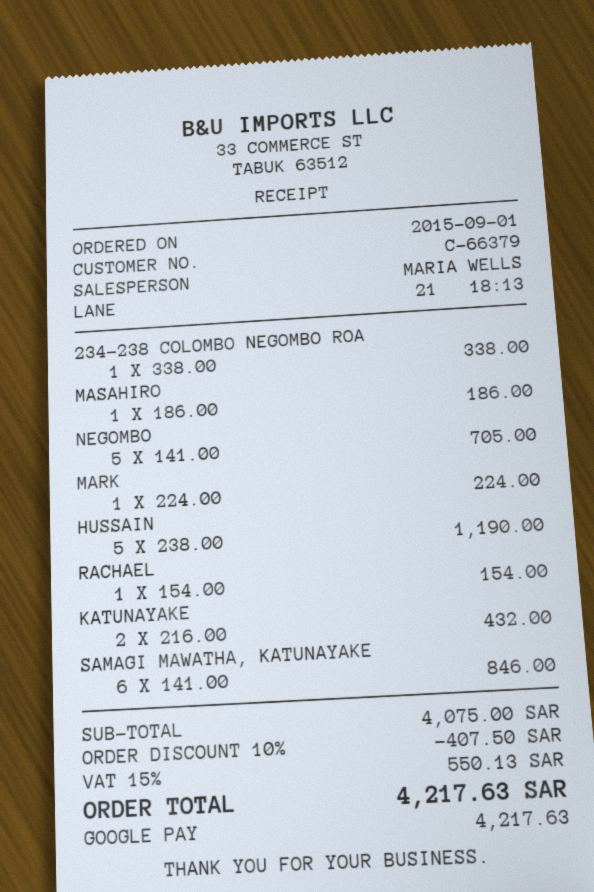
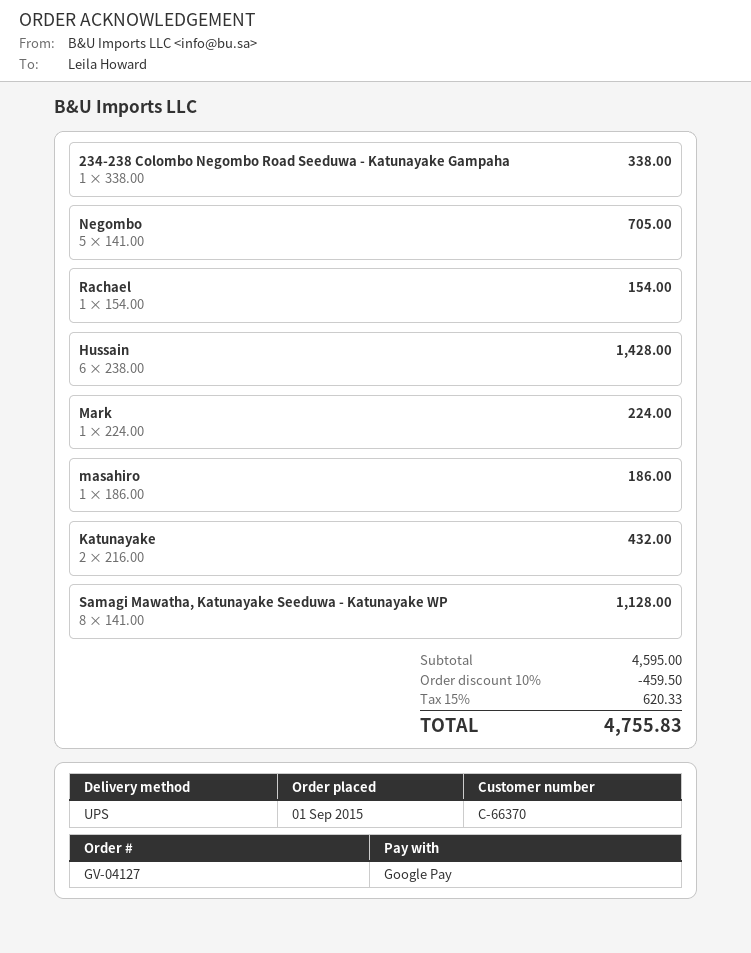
customer number: C-66379 -> C-66370
HUSSAIN: 5 x 238.00 = 1190.00 -> 6 x 238.00 = 1428.00
SAMAGI MAWATHA, KATUNAYAKE: 6 x 141.00 = 846.00 -> 8 x 141.00 = 1128.00
subtotal: 4075.00 -> 4595.00
discount: 10% = 407.50 -> 10% = 459.50
tax: 15% = 550.13 -> 15% = 620.33
total: 4217.63 -> 4755.83

